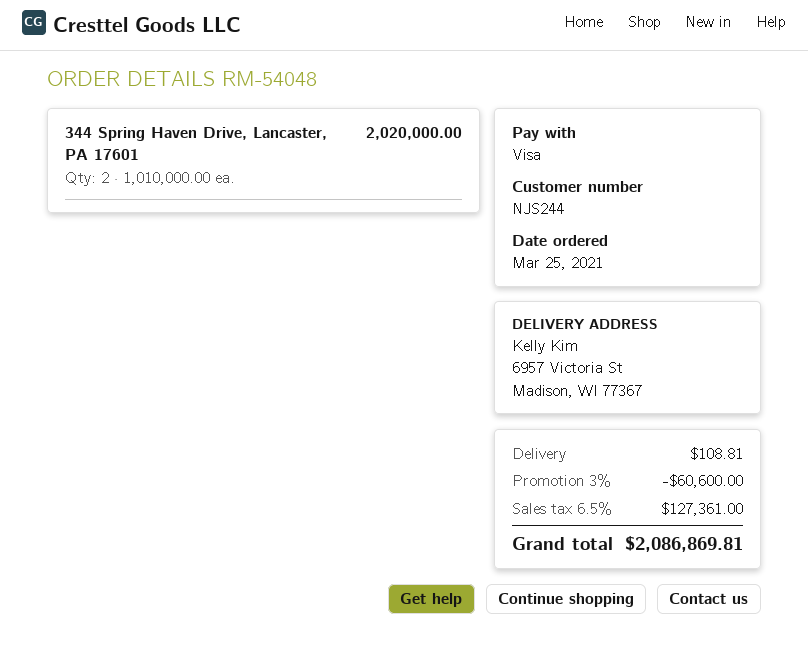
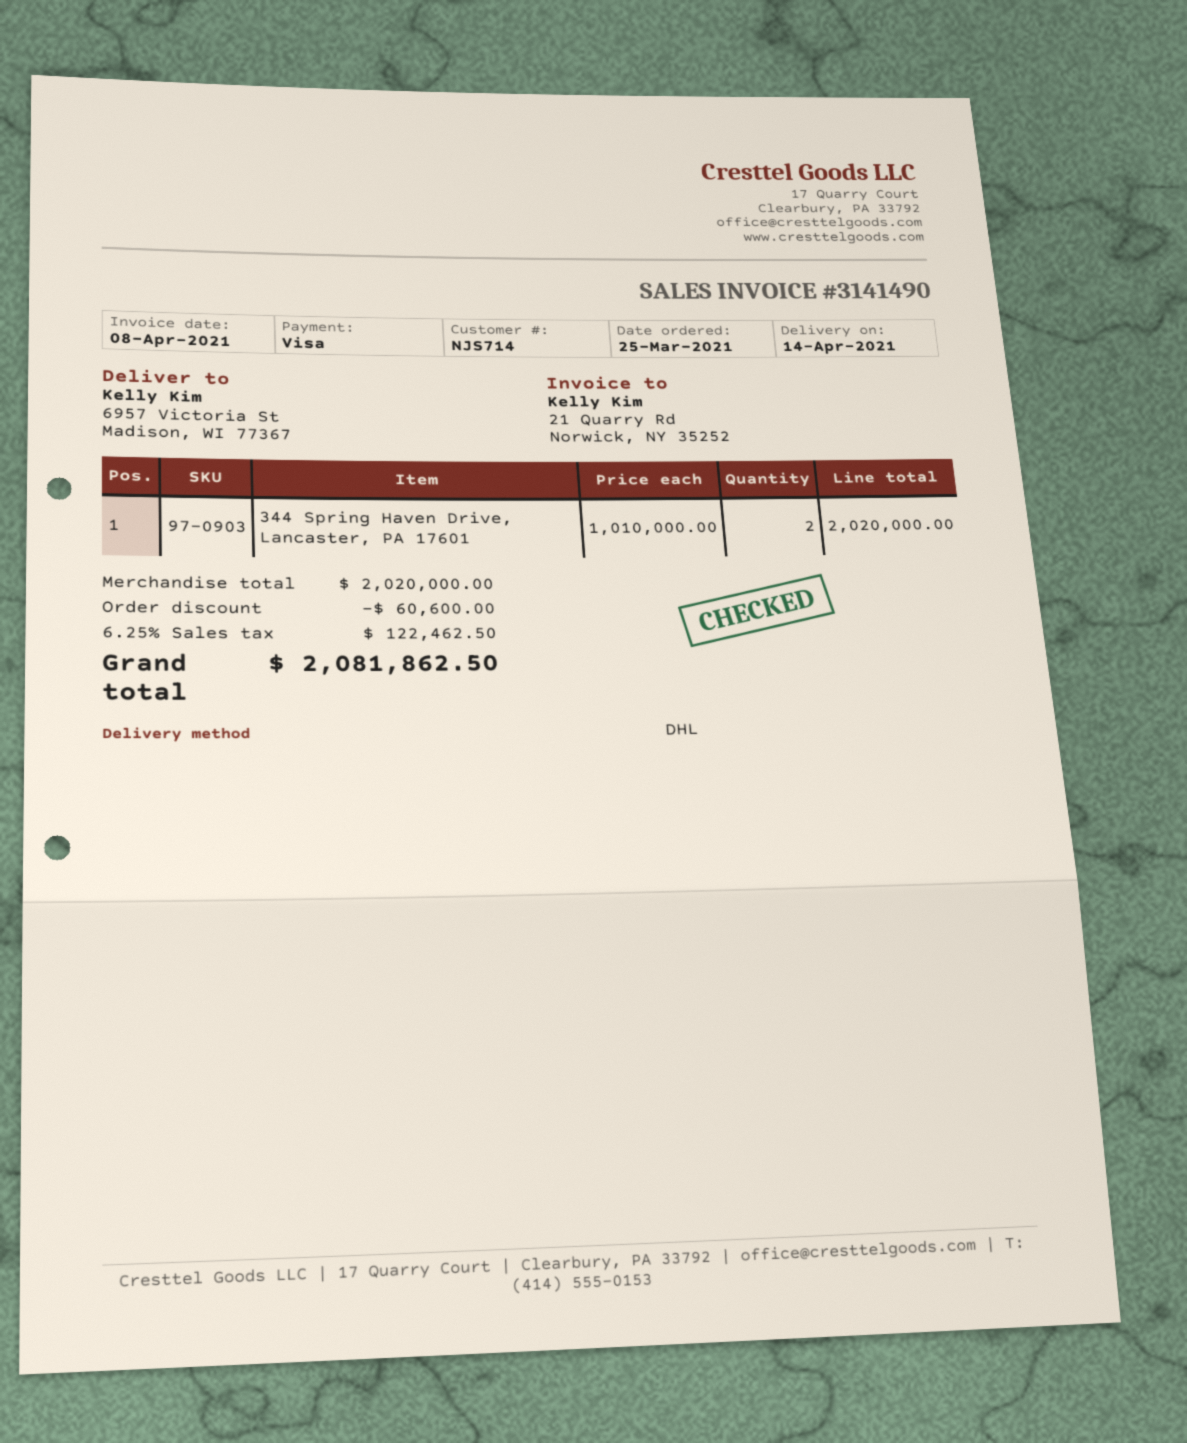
customer number: NJS244 -> NJS714
shipping: 108.81 -> none
tax: 6.5% = 127361.00 -> 6.25% = 122462.50
total: 2086869.81 -> 2081862.50

